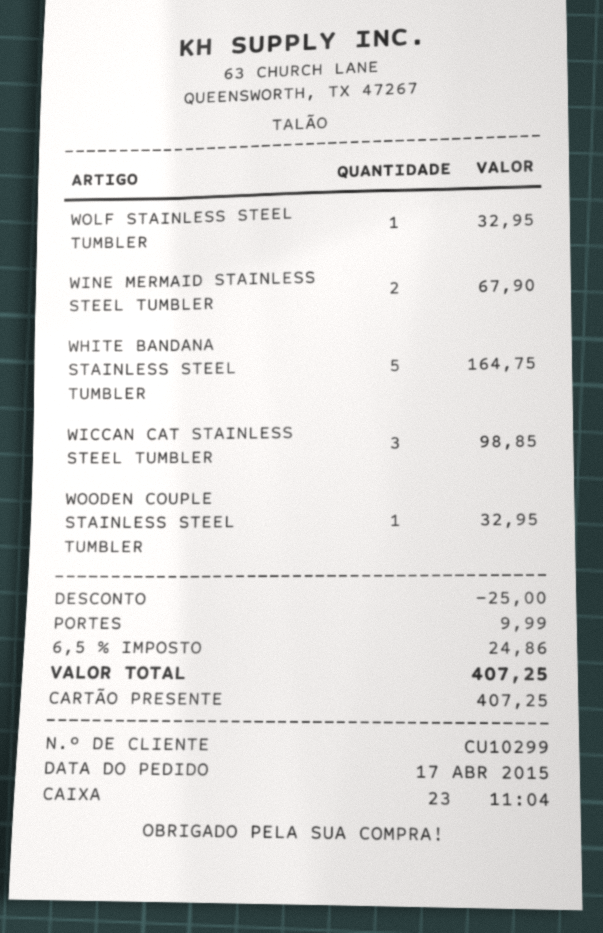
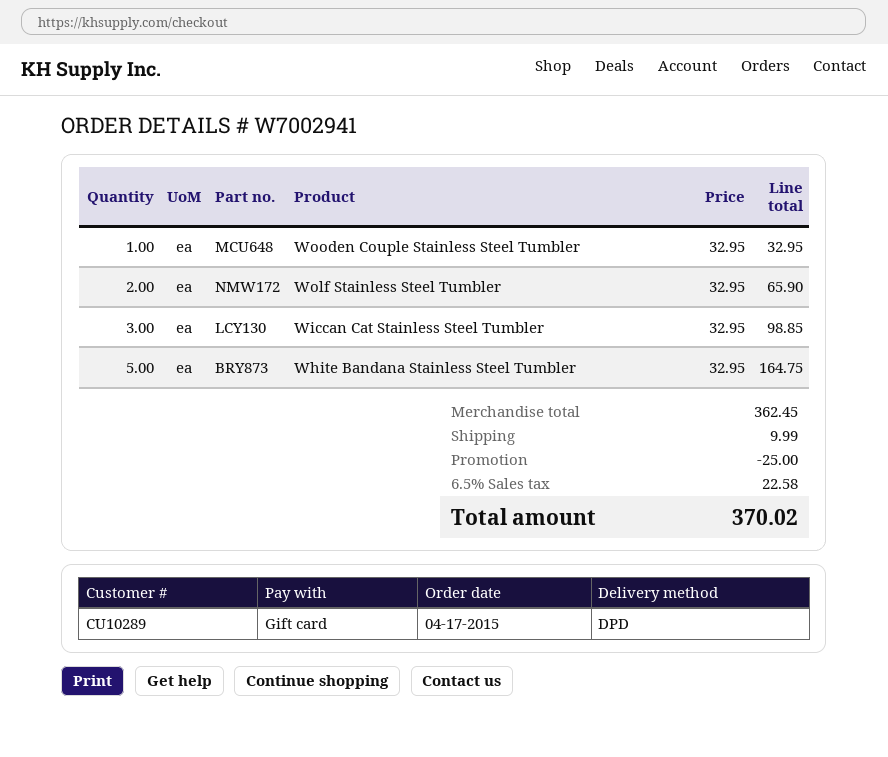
customer number: CU10299 -> CU10289
WOLF STAINLESS STEEL TUMBLER: 1 for 32.95 -> 2 for 65.90
WINE MERMAID STAINLESS STEEL TUMBLER: 2 for 67.90 -> none
tax: 6.5% = 24.86 -> 6.5% = 22.58
total: 407.25 -> 370.02

